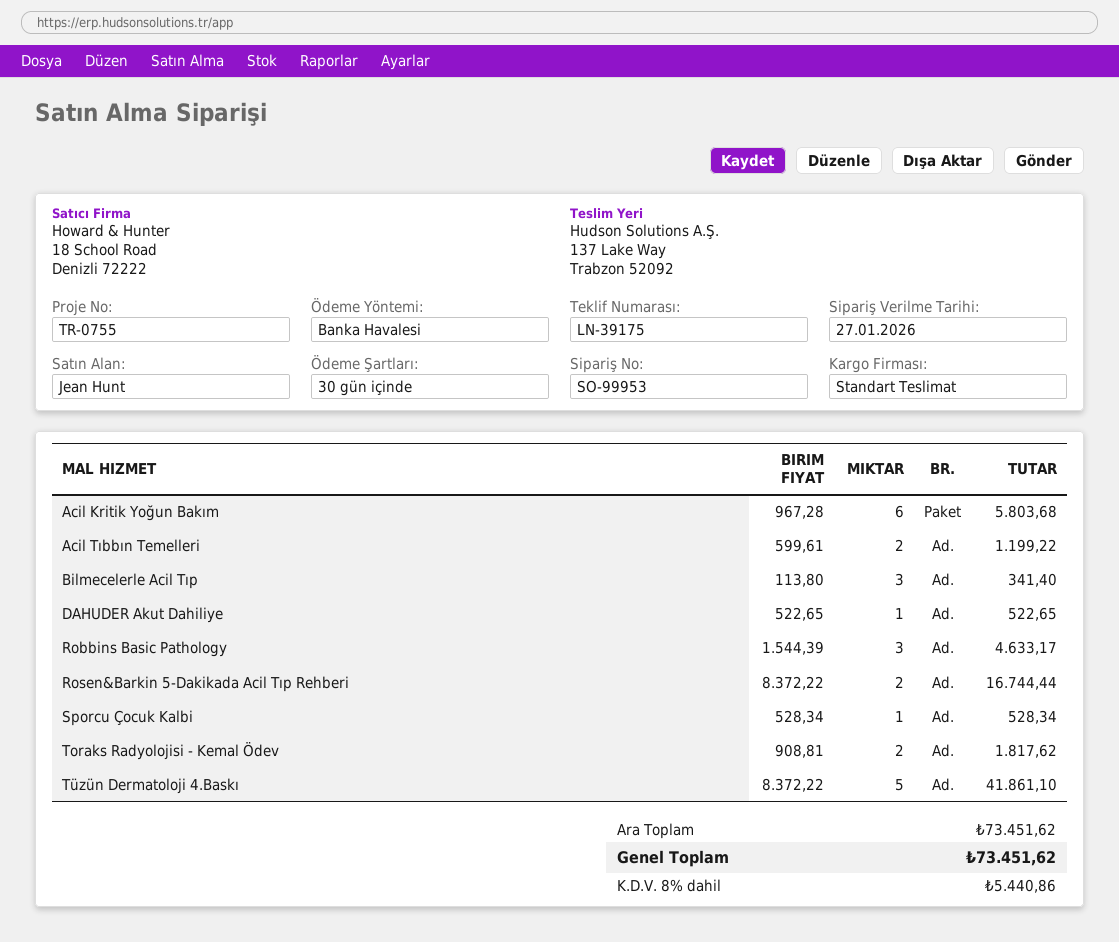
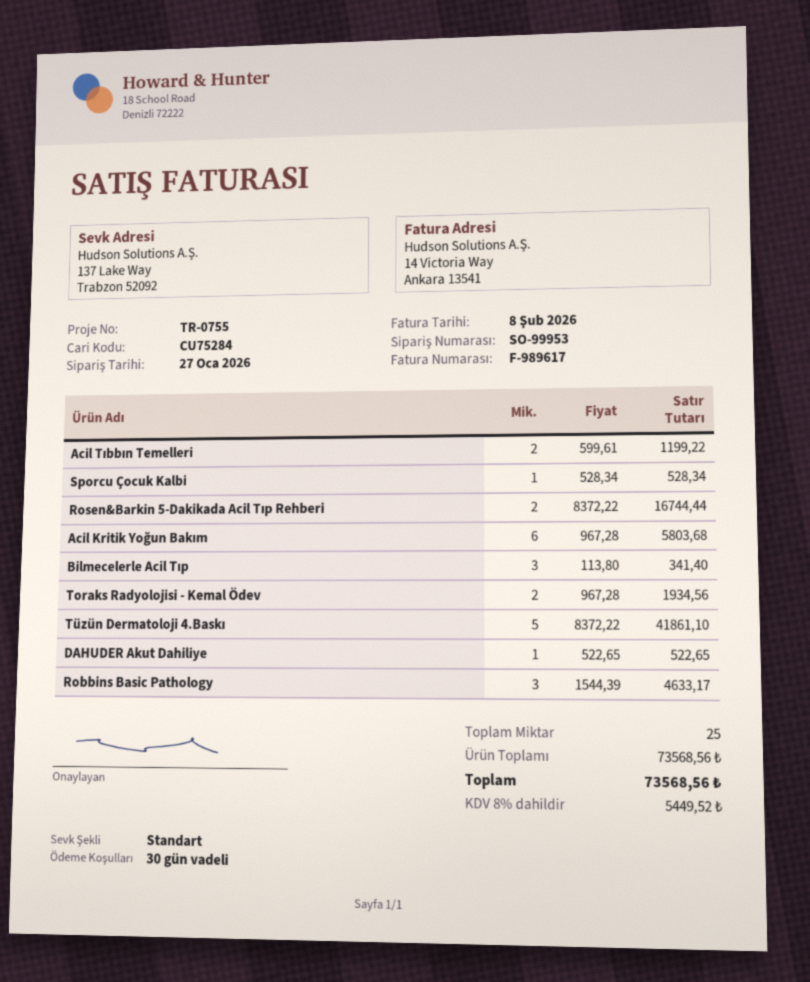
Toraks Radyolojisi - Kemal Ödev: 2 x 908.81 = 1817.62 -> 2 x 967.28 = 1934.56
subtotal: 73451.62 -> 73568.56
tax: 8% = 5440.86 -> 8% = 5449.52
total: 73451.62 -> 73568.56

